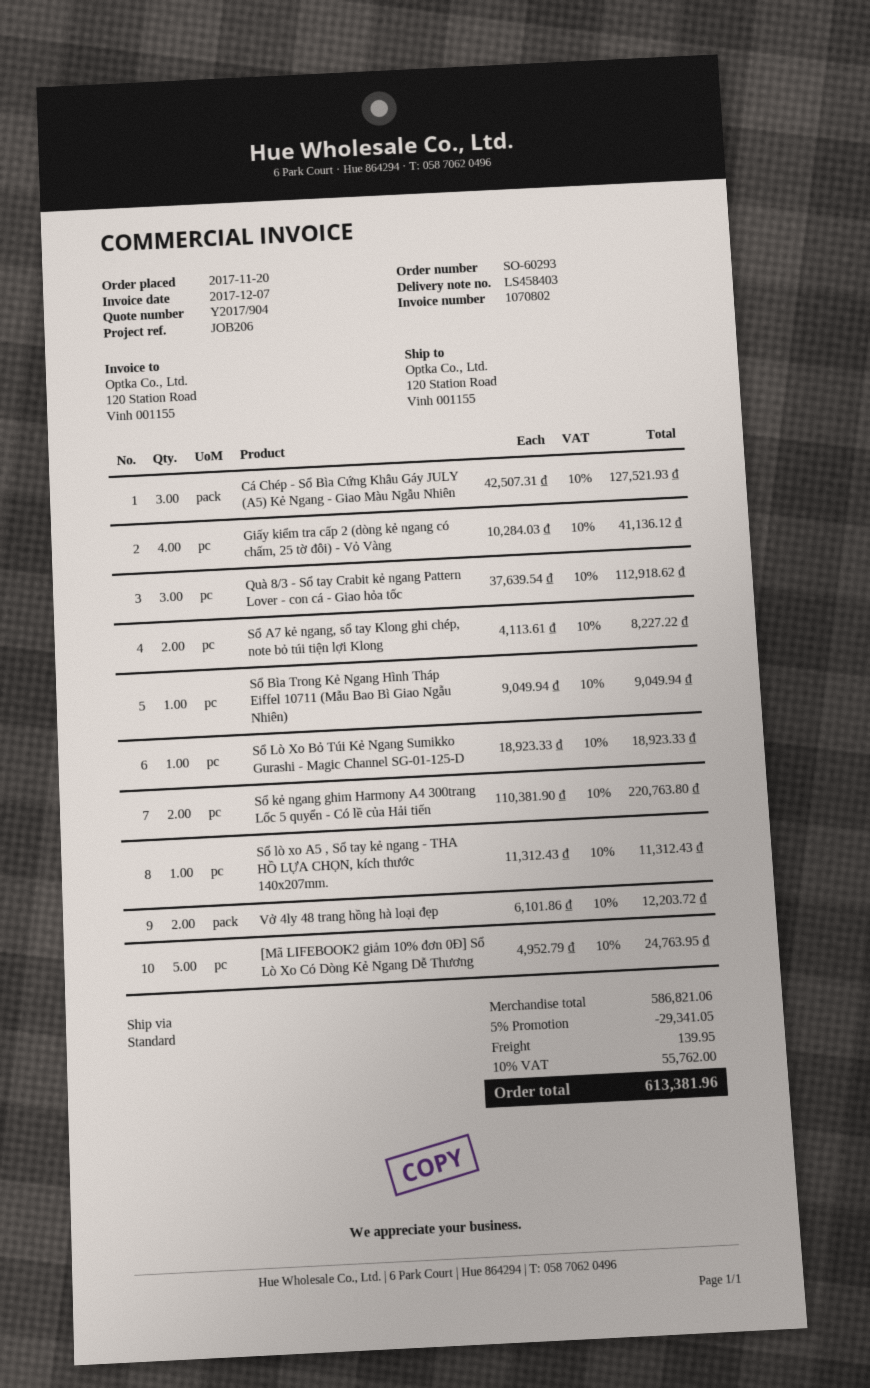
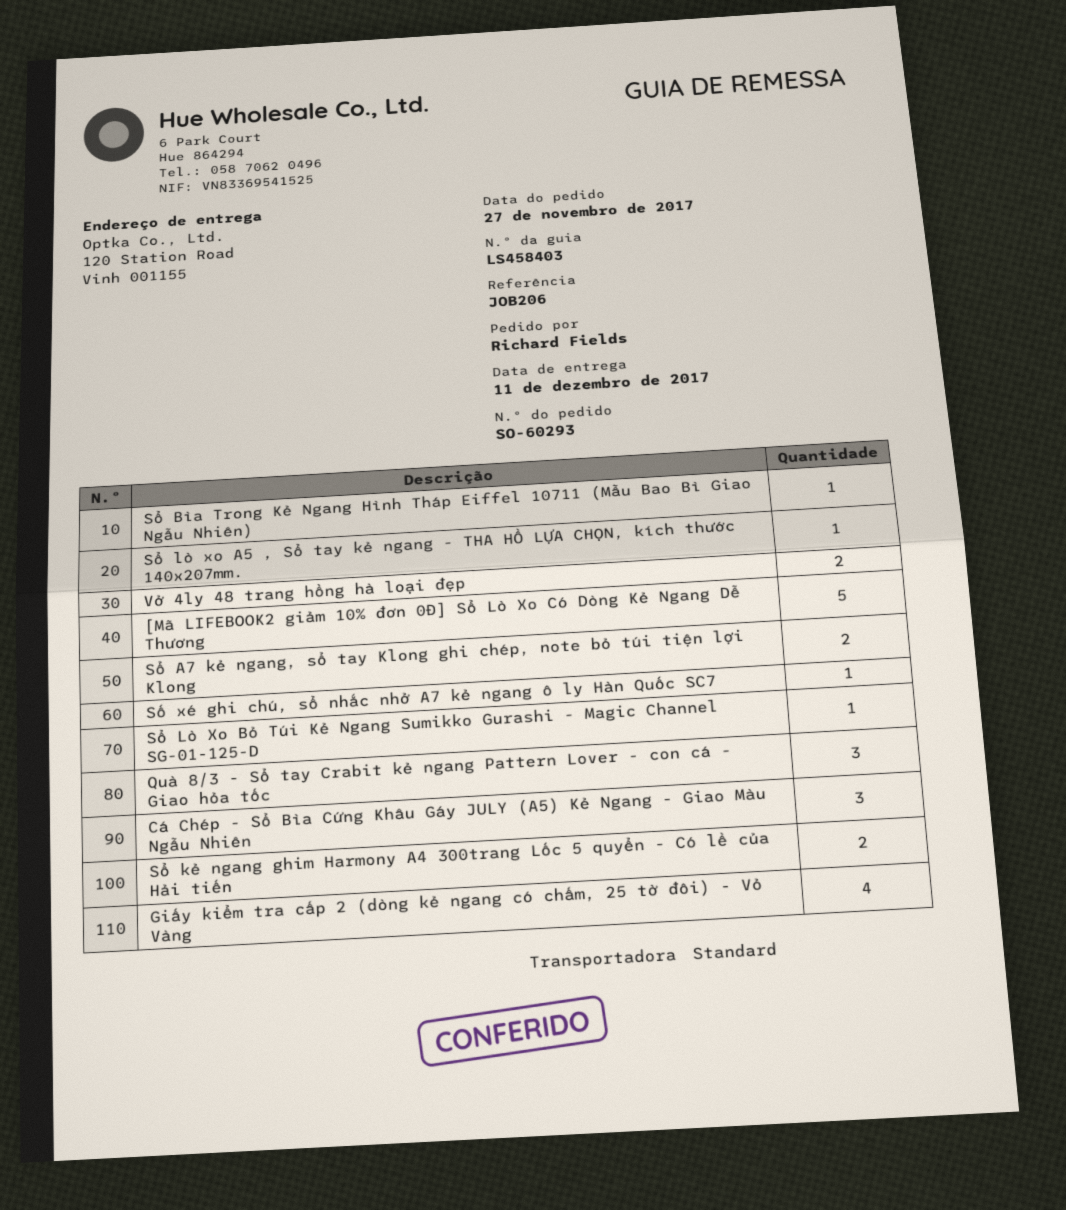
order date: 2017-11-20 -> 2017-11-27
Số xé ghi chú, sổ nhắc nhở A7 kẻ ngang ô ly Hàn Quốc SC7: none -> 1

